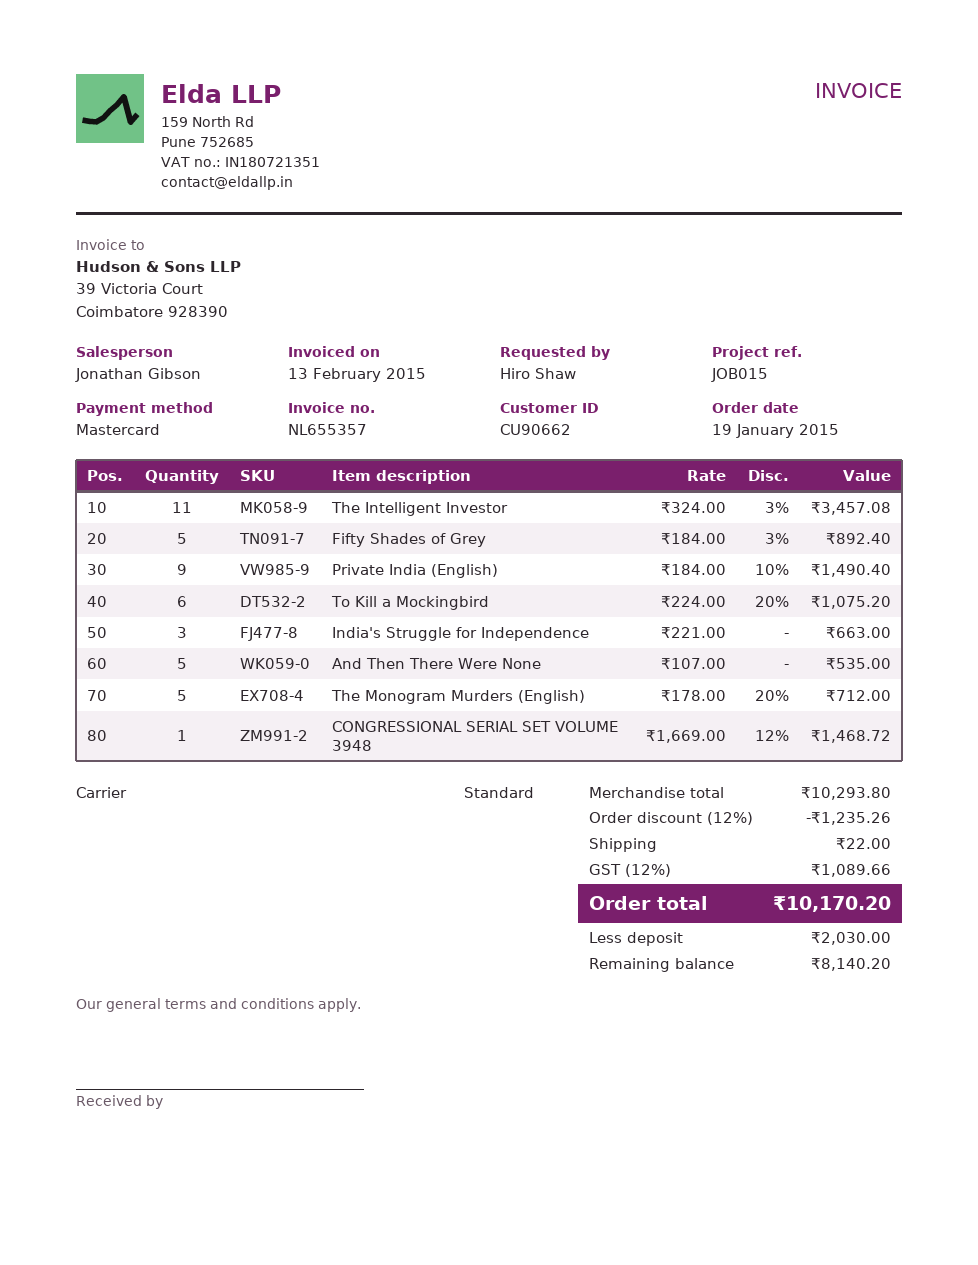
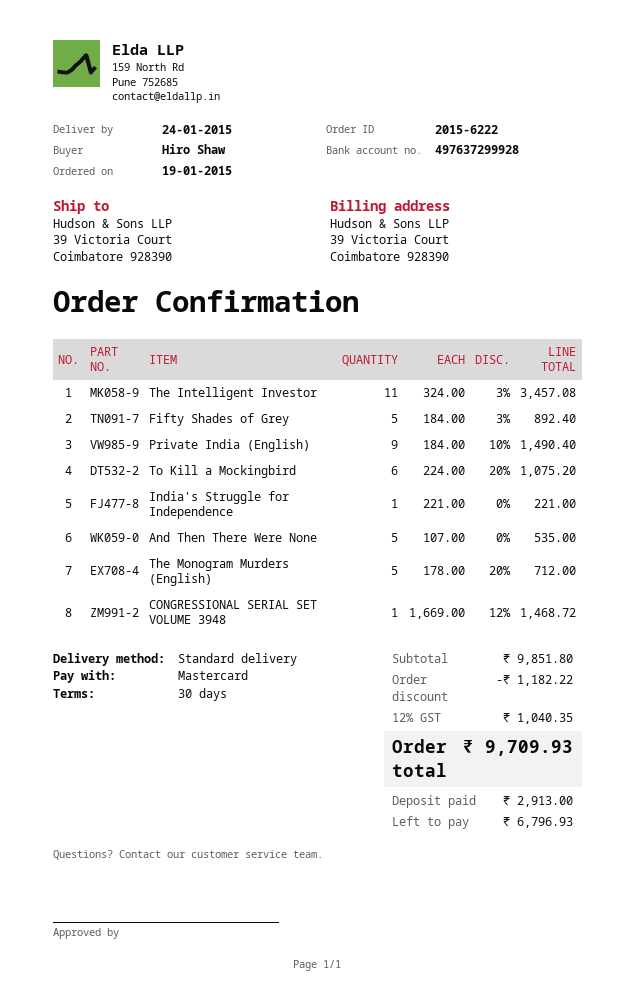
India's Struggle for Independence: 3 x 221.00 = 663.00 -> 1 x 221.00 = 221.00
subtotal: 10293.80 -> 9851.80
discount: 1235.26 -> 1182.22
shipping: 22.00 -> none
tax: 12% = 1089.66 -> 12% = 1040.35
total: 10170.20 -> 9709.93
deposit: 2030.00 -> 2913.00
balance: 8140.20 -> 6796.93

